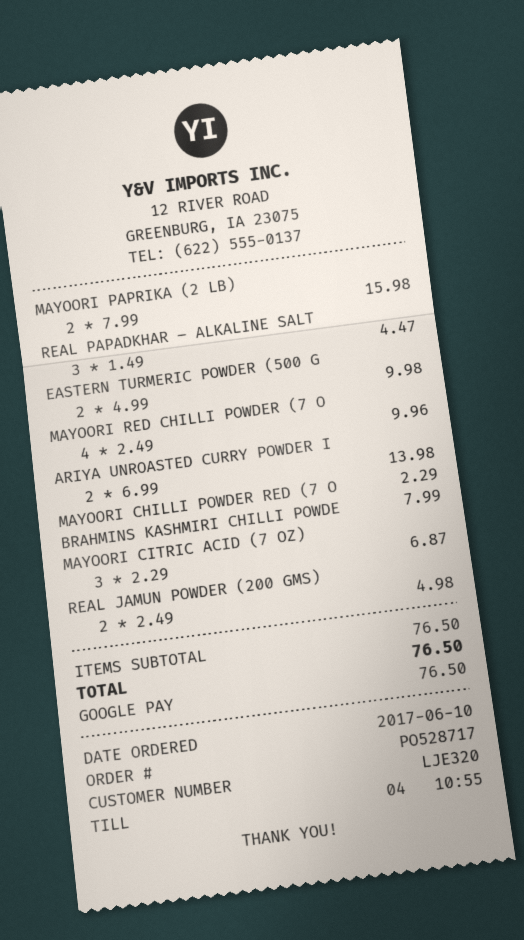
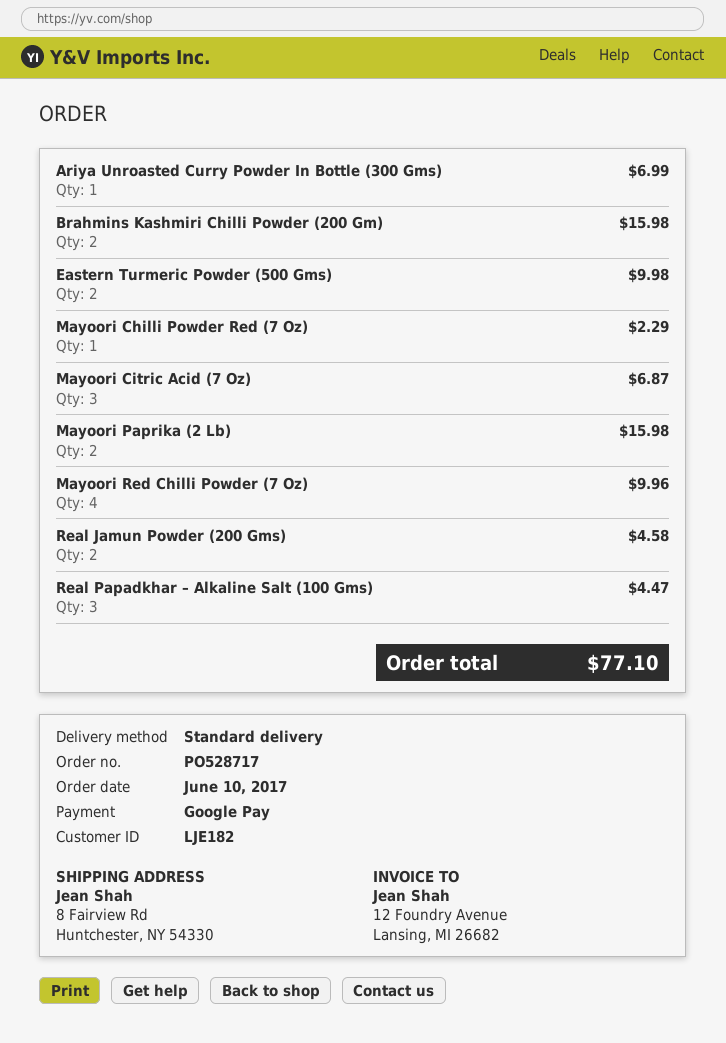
customer number: LJE320 -> LJE182
ARIYA UNROASTED CURRY POWDER I: 2 for 13.98 -> 1 for 6.99
BRAHMINS KASHMIRI CHILLI POWDE: 1 for 7.99 -> 2 for 15.98
REAL JAMUN POWDER (200 GMS): 2 for 4.98 -> 2 for 4.58
total: 76.50 -> 77.10

